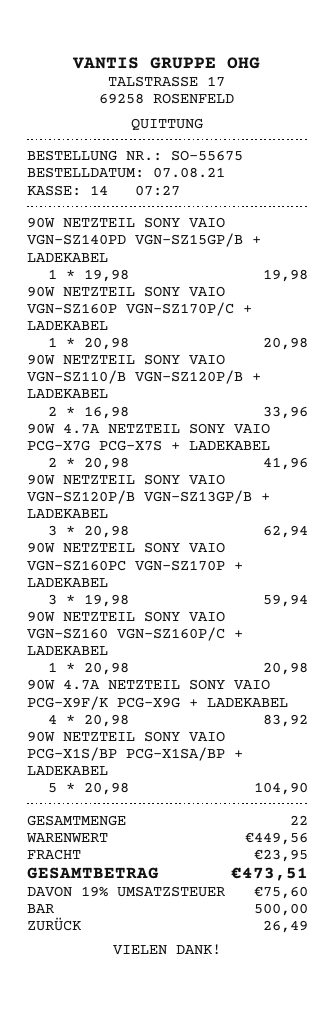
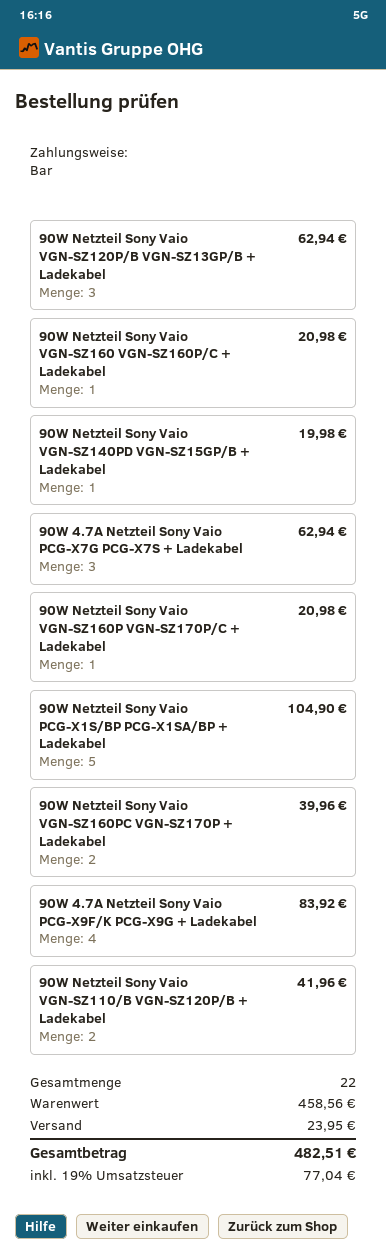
90W NETZTEIL SONY VAIO VGN-SZ110/B VGN-SZ120P/B + LADEKABEL: 2 for 33.96 -> 2 for 41.96
90W 4.7A NETZTEIL SONY VAIO PCG-X7G PCG-X7S + LADEKABEL: 2 for 41.96 -> 3 for 62.94
90W NETZTEIL SONY VAIO VGN-SZ160PC VGN-SZ170P + LADEKABEL: 3 for 59.94 -> 2 for 39.96
subtotal: 449.56 -> 458.56
tax: 19% = 75.60 -> 19% = 77.04
total: 473.51 -> 482.51

